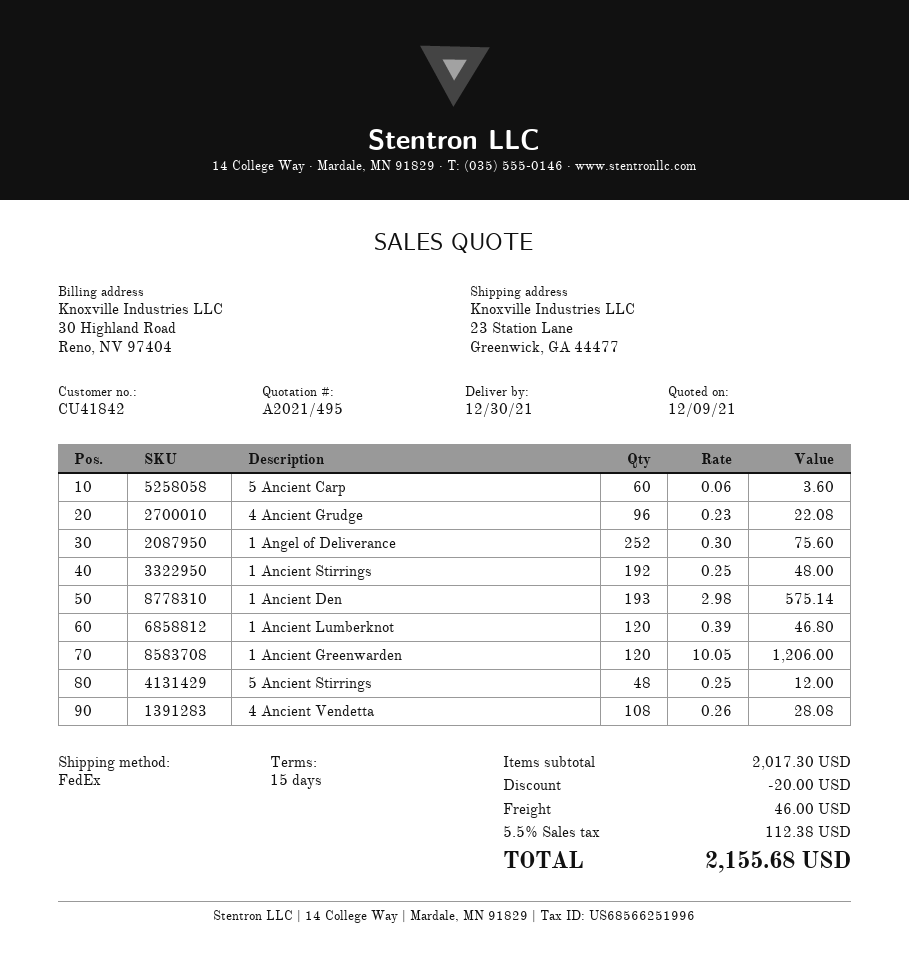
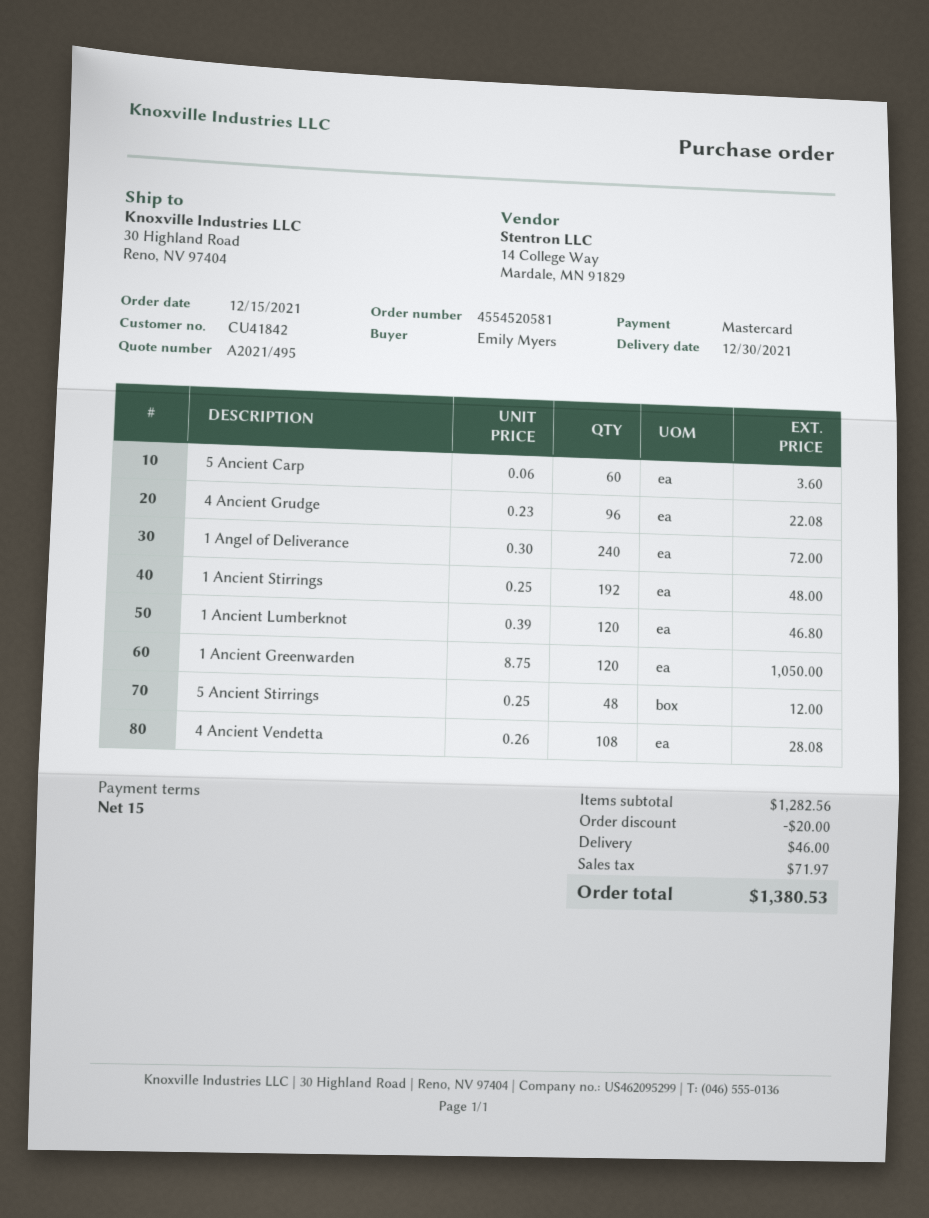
ship to: 23 Station Lane, Greenwick, GA 44477 -> 30 Highland Road, Reno, NV 97404
1 Angel of Deliverance: 252 x 0.30 = 75.60 -> 240 x 0.30 = 72.00
1 Ancient Den: 193 x 2.98 = 575.14 -> none
1 Ancient Greenwarden: 120 x 10.05 = 1206.00 -> 120 x 8.75 = 1050.00
subtotal: 2017.30 -> 1282.56
tax: 112.38 -> 71.97
total: 2155.68 -> 1380.53

